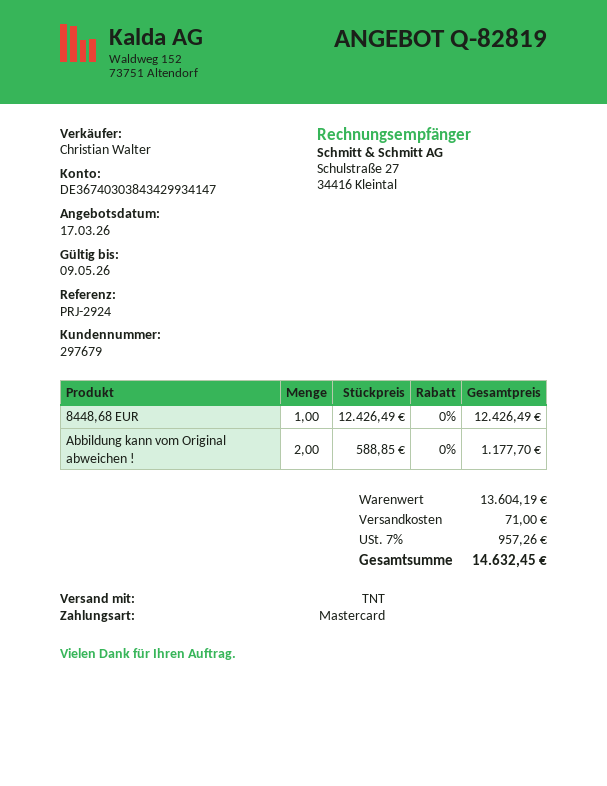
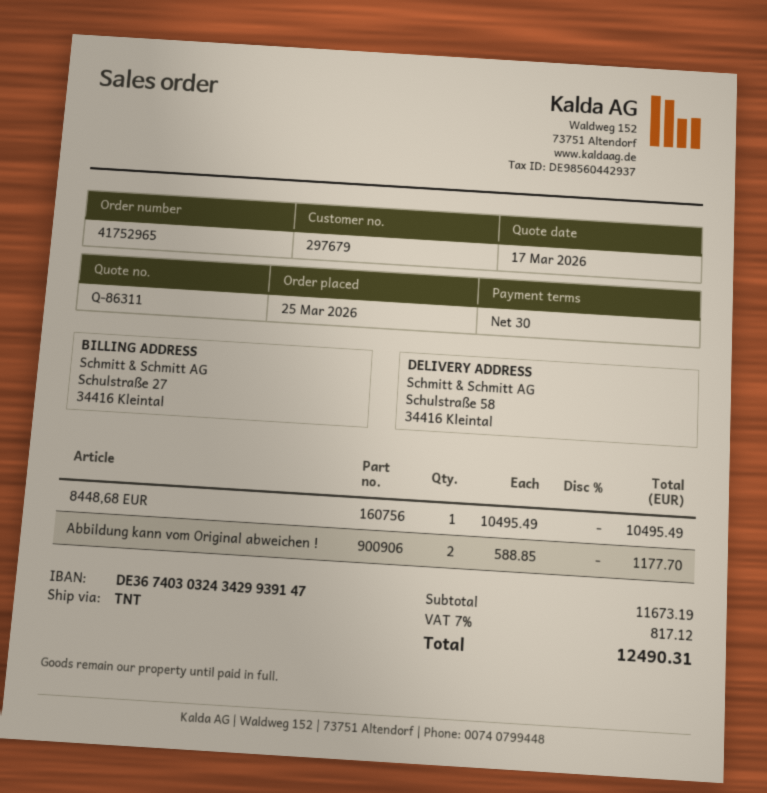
quote number: Q-82819 -> Q-86311
bank account: DE36740303843429934147 -> DE36740303243429939147
8448,68 EUR: 1 x 12426.49 = 12426.49 -> 1 x 10495.49 = 10495.49
subtotal: 13604.19 -> 11673.19
shipping: 71.00 -> none
tax: 7% = 957.26 -> 7% = 817.12
total: 14632.45 -> 12490.31

